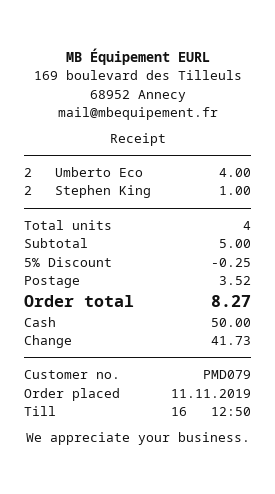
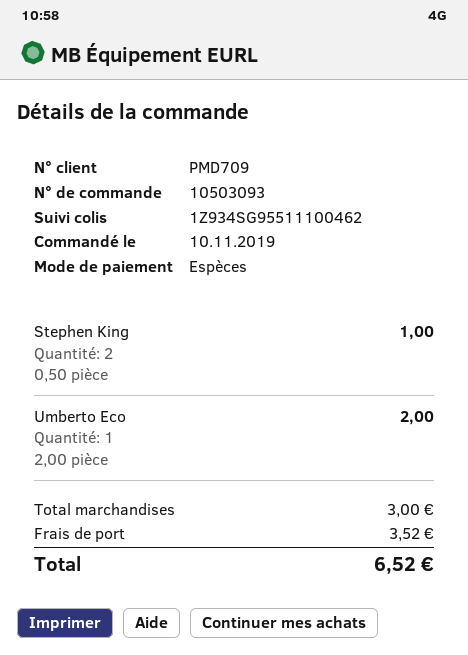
order date: 2019-11-11 -> 2019-11-10
customer number: PMD079 -> PMD709
Umberto Eco: 2 for 4.00 -> 1 for 2.00
subtotal: 5.00 -> 3.00
discount: 5% = 0.25 -> none
total: 8.27 -> 6.52

